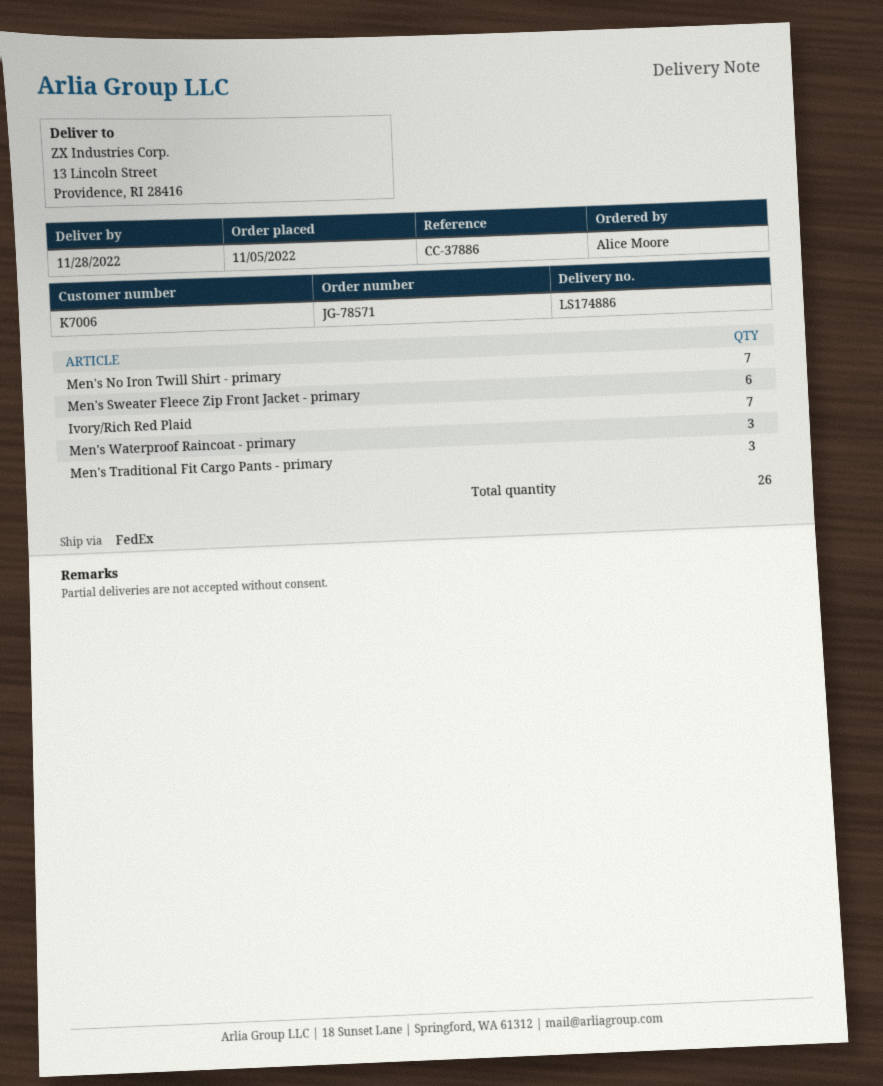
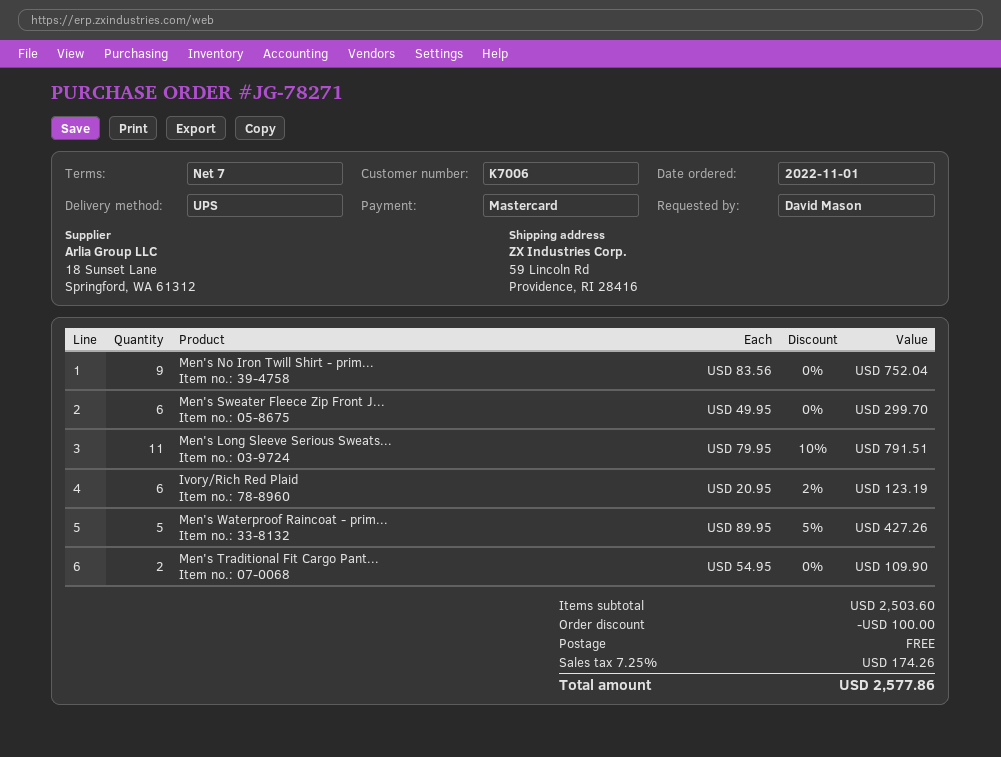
order number: JG-78571 -> JG-78271
order date: 2022-11-05 -> 2022-11-01
ordered by: Alice Moore -> David Mason
shipping method: FedEx -> UPS
ship to: 13 Lincoln Street, Providence, RI 28416 -> 59 Lincoln Rd, Providence, RI 28416
Men's No Iron Twill Shirt - primary: 7 -> 9
Ivory/Rich Red Plaid: 7 -> 6
Men's Waterproof Raincoat - primary: 3 -> 5
Men's Traditional Fit Cargo Pants - primary: 3 -> 2
Men's Long Sleeve Serious Sweats...: none -> 11

